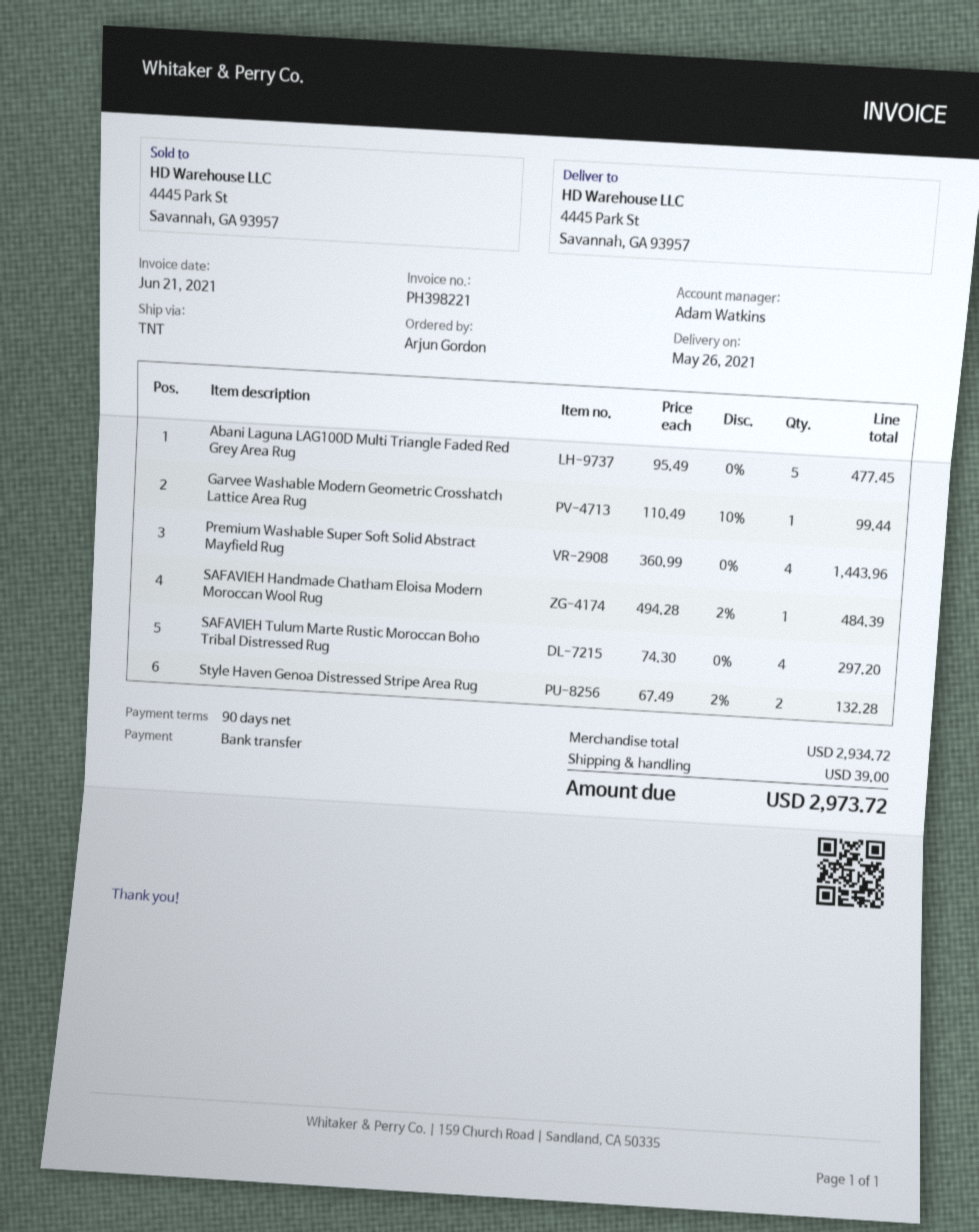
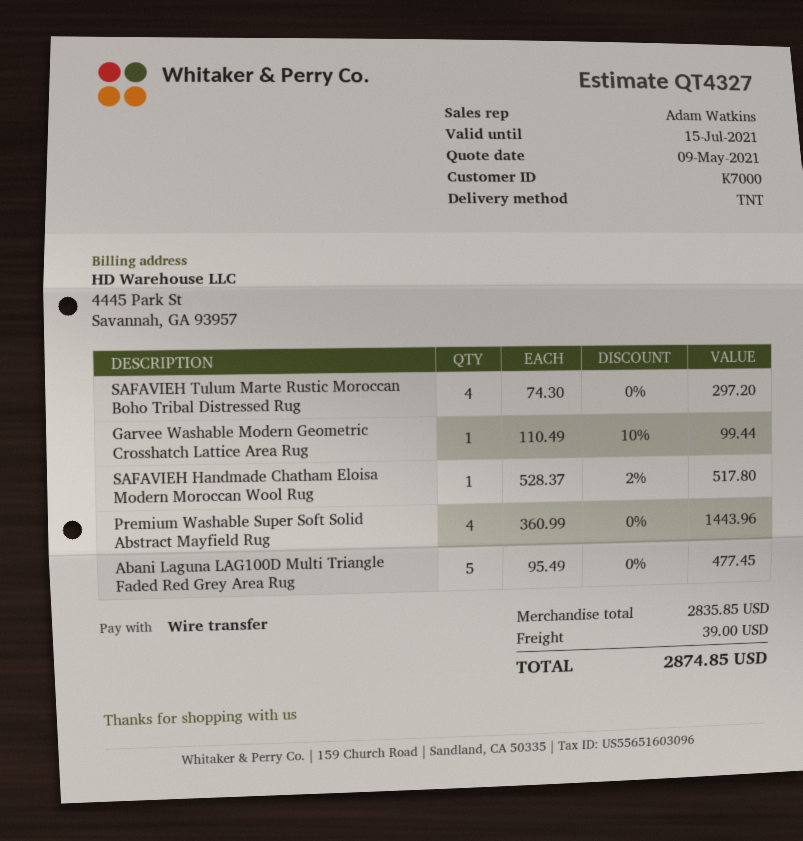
SAFAVIEH Handmade Chatham Eloisa Modern Moroccan Wool Rug: 1 x 494.28 - 2% = 484.39 -> 1 x 528.37 - 2% = 517.80
Style Haven Genoa Distressed Stripe Area Rug: 2 x 67.49 - 2% = 132.28 -> none
subtotal: 2934.72 -> 2835.85
total: 2973.72 -> 2874.85

